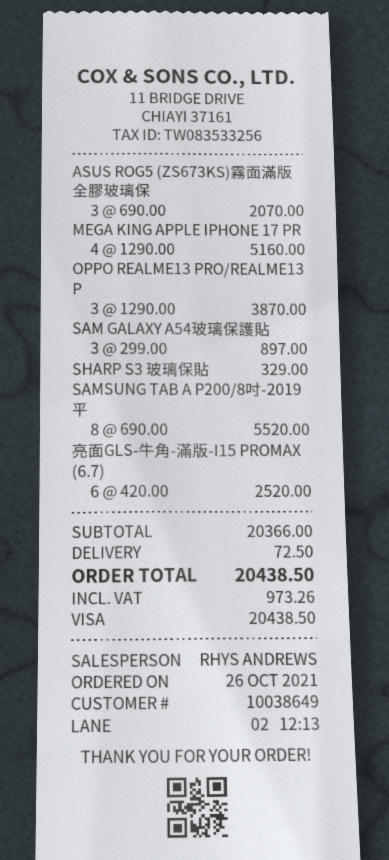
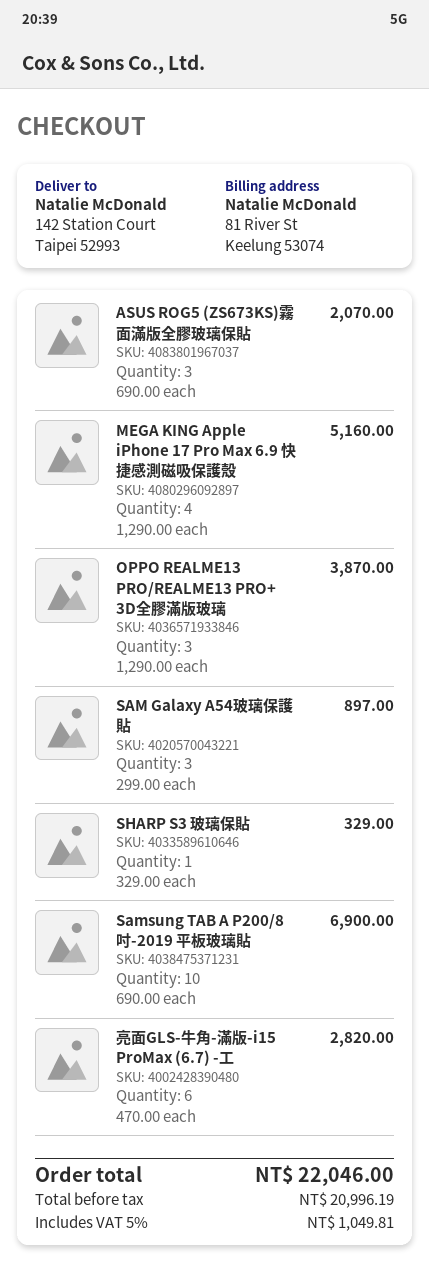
SAMSUNG TAB A P200/8吋-2019 平: 8 x 690.00 = 5520.00 -> 10 x 690.00 = 6900.00
亮面GLS-牛角-滿版-I15 PROMAX (6.7): 6 x 420.00 = 2520.00 -> 6 x 470.00 = 2820.00
shipping: 72.50 -> none
tax: 973.26 -> 1049.81
total: 20438.50 -> 22046.00

